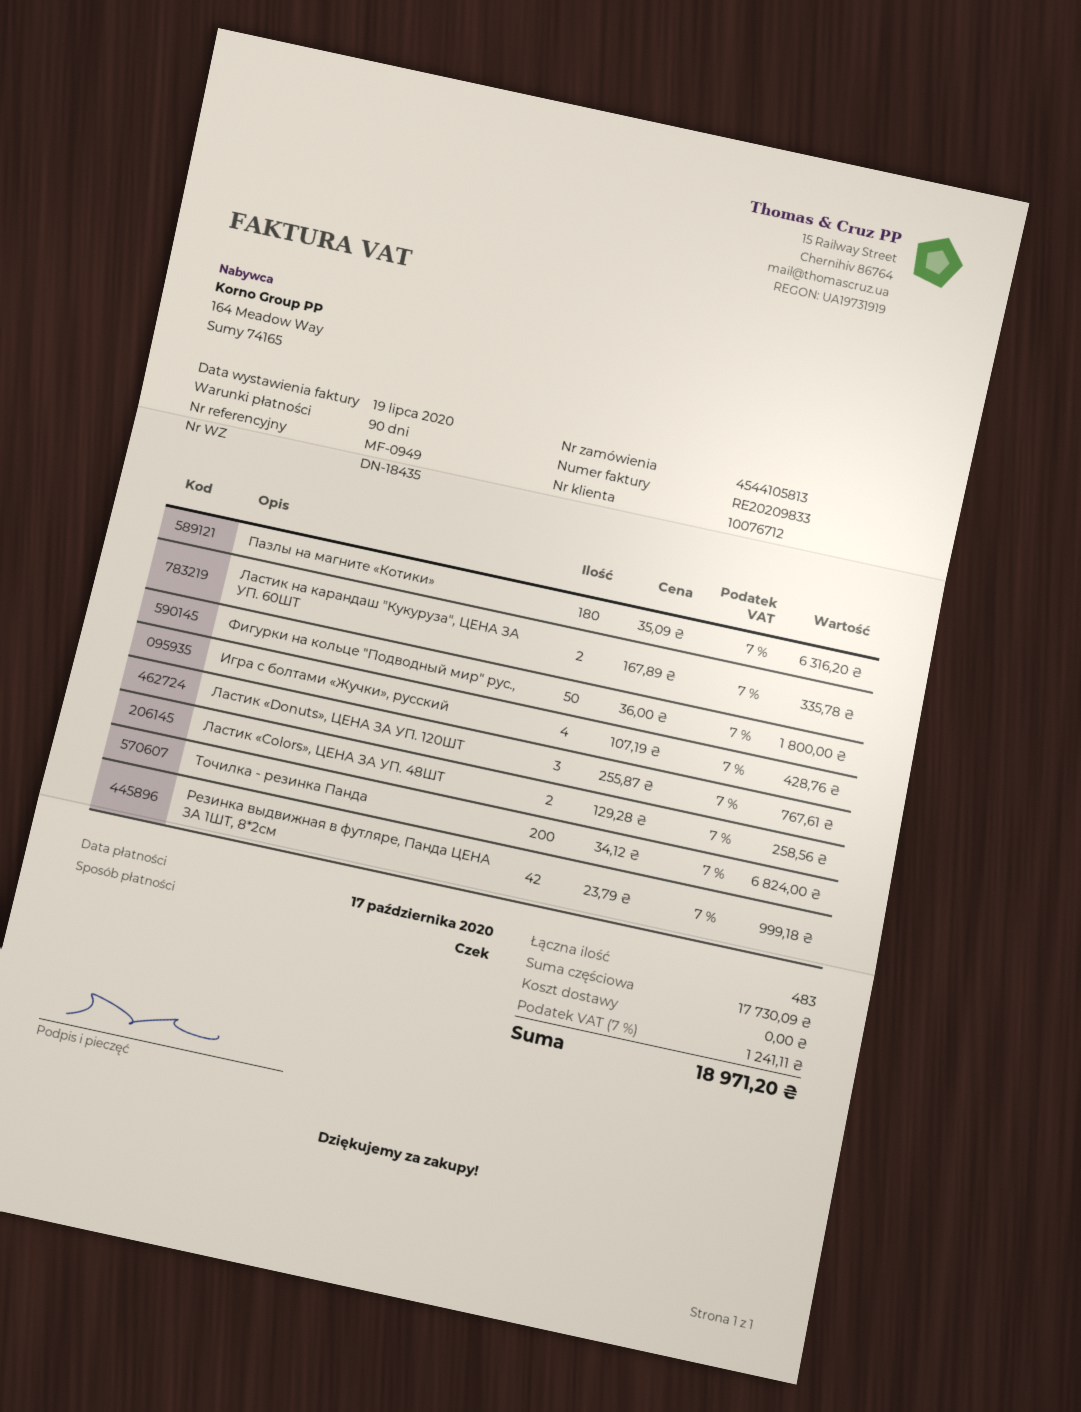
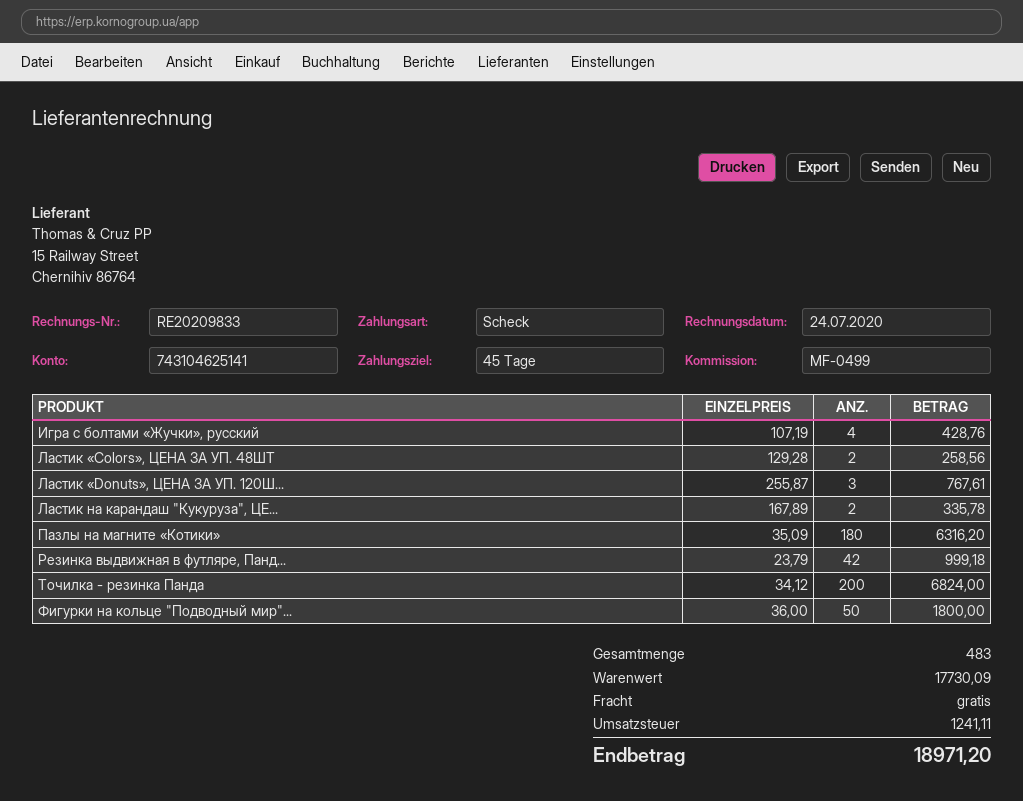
invoice date: 2020-07-19 -> 2020-07-24
payment terms: 90 days -> 45 days
reference: MF-0949 -> MF-0499

